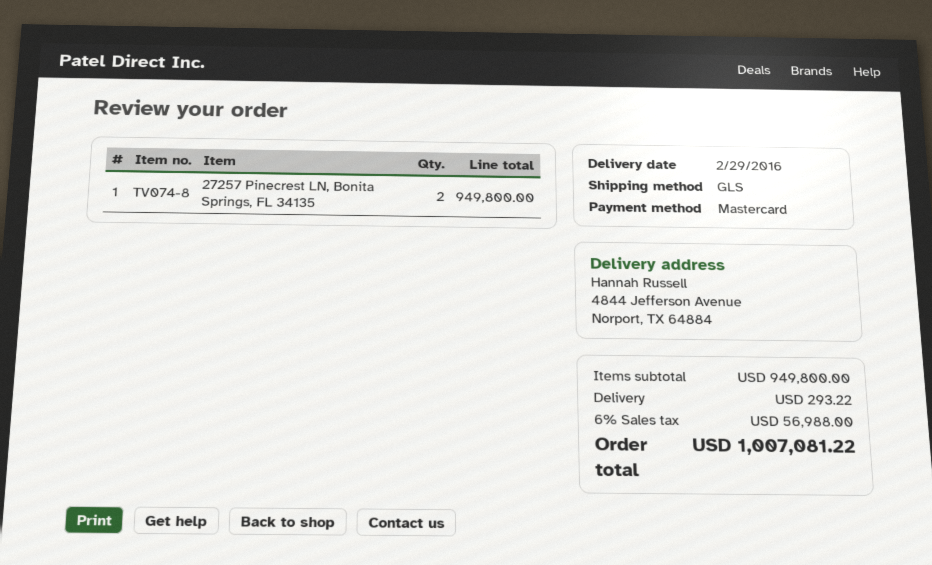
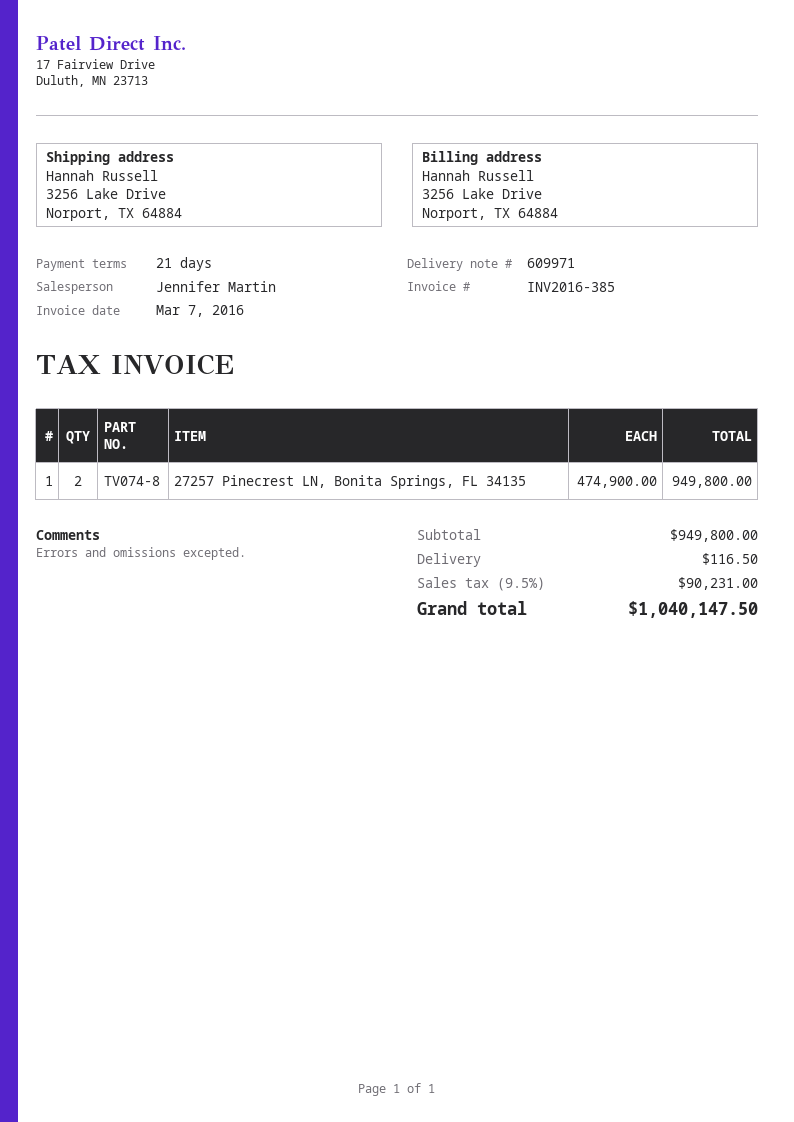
ship to: 4844 Jefferson Avenue, Norport, TX 64884 -> 3256 Lake Drive, Norport, TX 64884
shipping: 293.22 -> 116.50
tax: 6% = 56988.00 -> 9.5% = 90231.00
total: 1007081.22 -> 1040147.50

